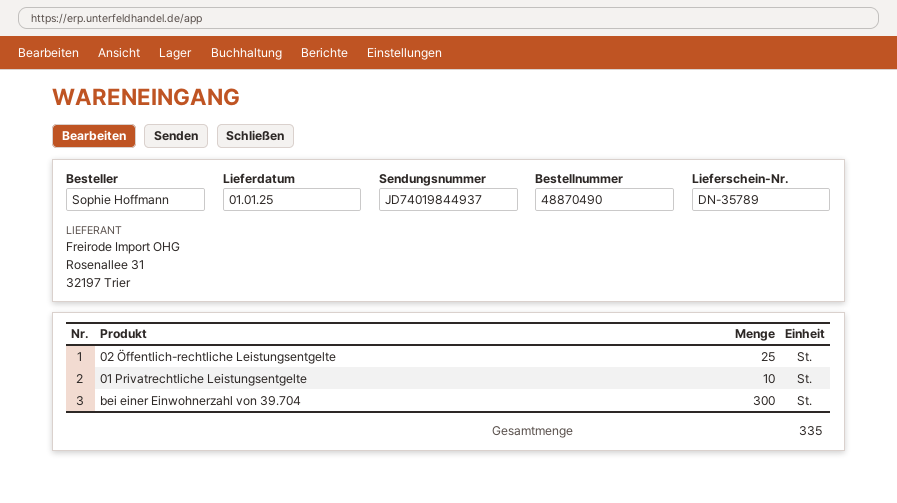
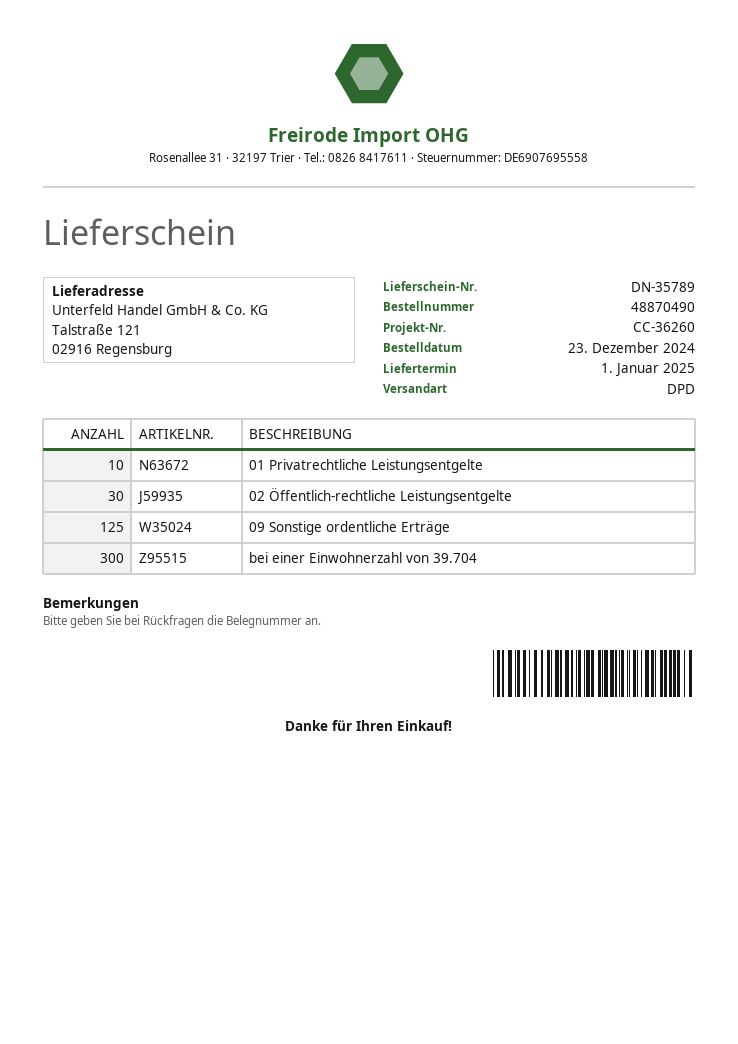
02 Öffentlich-rechtliche Leistungsentgelte: 25 -> 30
09 Sonstige ordentliche Erträge: none -> 125

